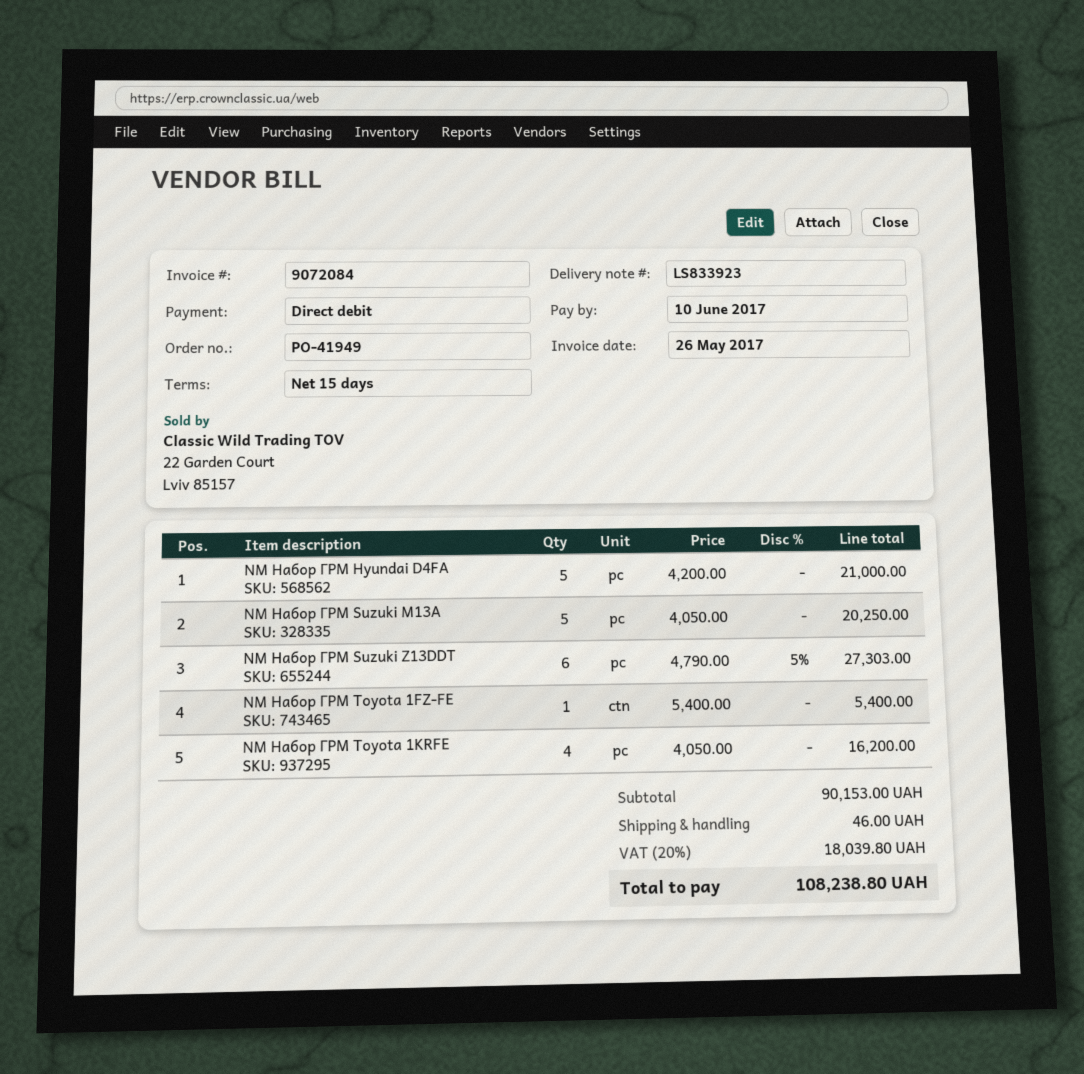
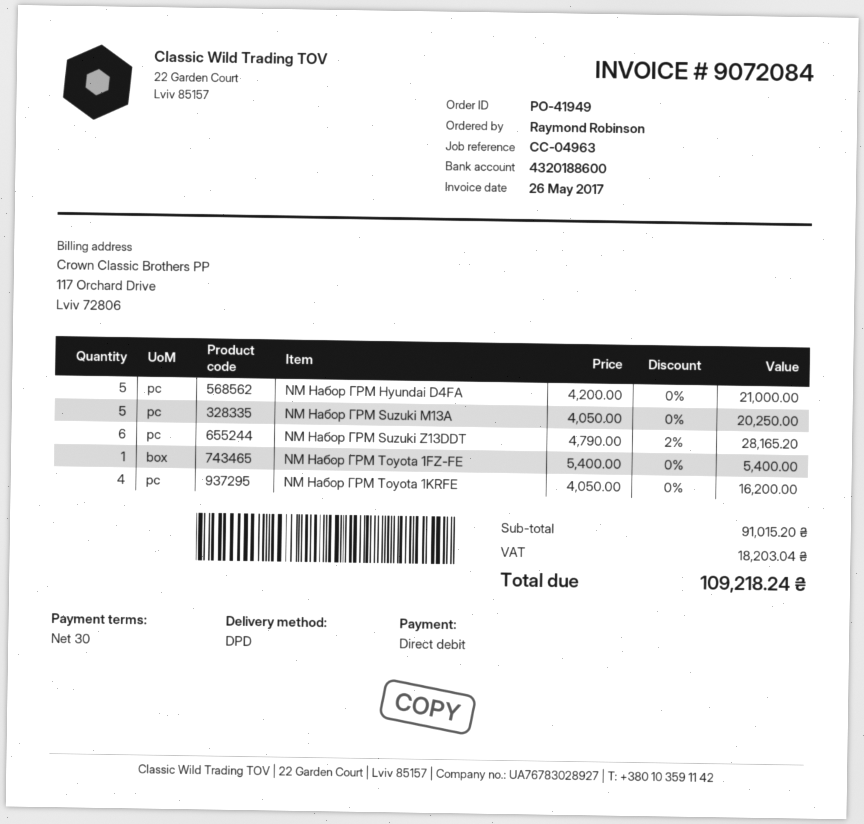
payment terms: 15 days -> 30 days
NM Набор ГРМ Suzuki Z13DDT: 6 x 4790.00 - 5% = 27303.00 -> 6 x 4790.00 - 2% = 28165.20
subtotal: 90153.00 -> 91015.20
shipping: 46.00 -> none
tax: 18039.80 -> 18203.04
total: 108238.80 -> 109218.24

